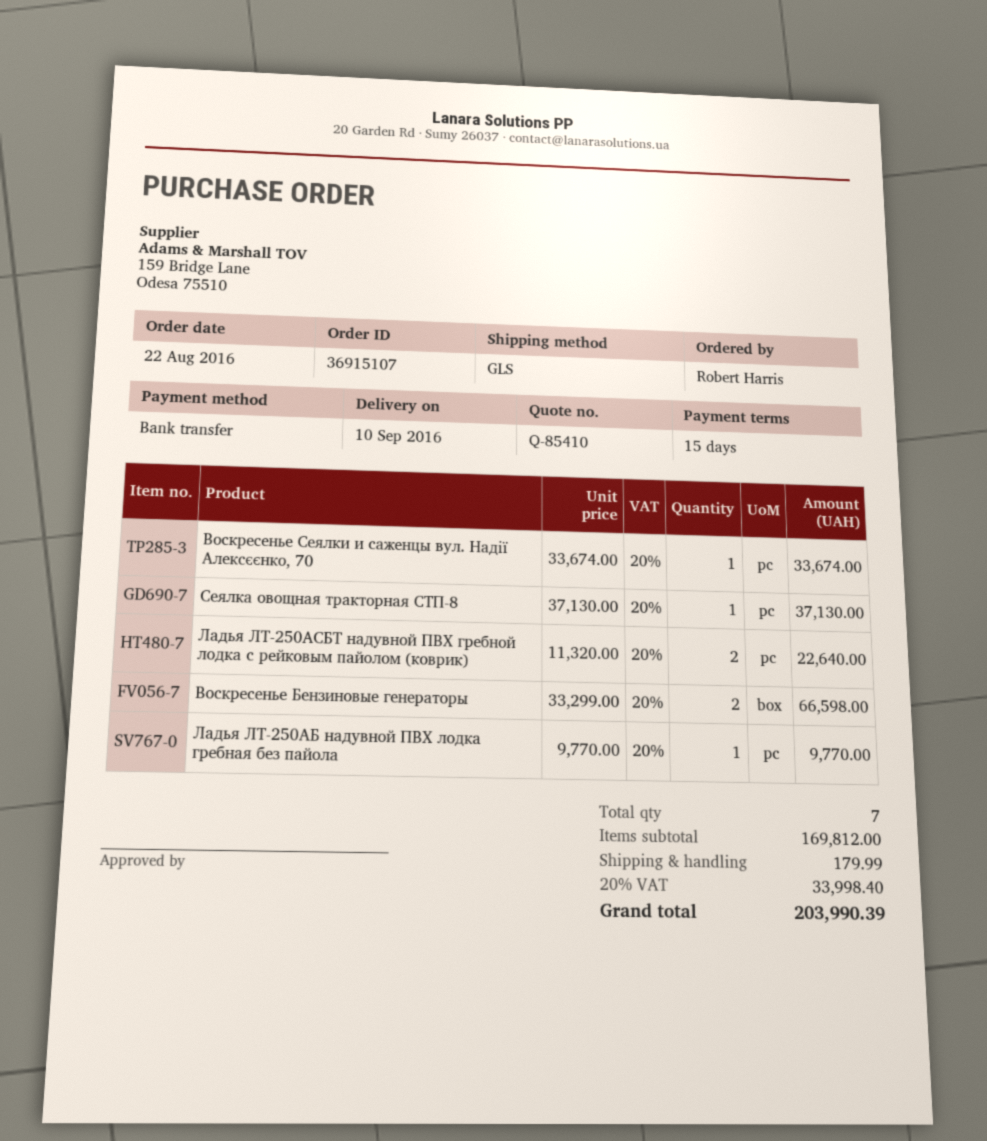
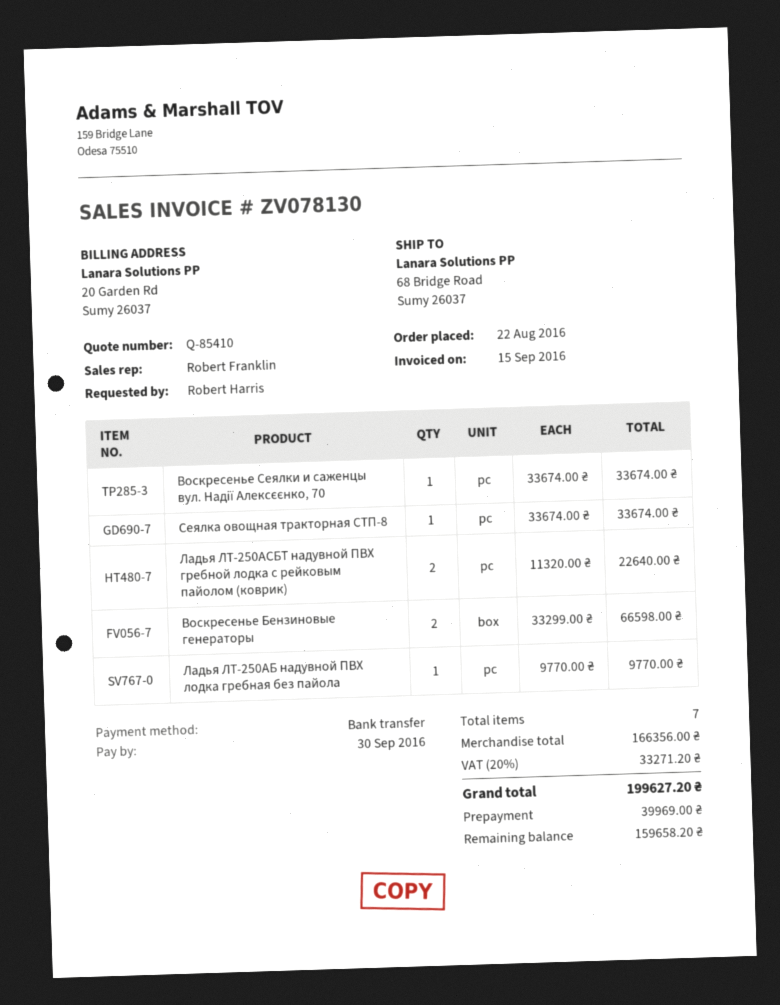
Сеялка овощная тракторная СТП-8: 1 x 37130.00 = 37130.00 -> 1 x 33674.00 = 33674.00
subtotal: 169812.00 -> 166356.00
shipping: 179.99 -> none
tax: 20% = 33998.40 -> 20% = 33271.20
total: 203990.39 -> 199627.20

